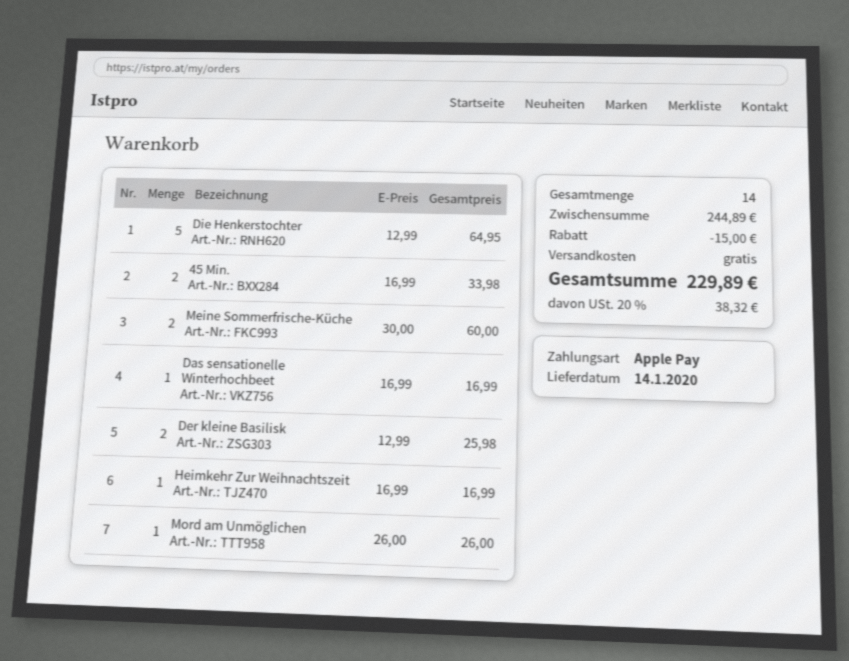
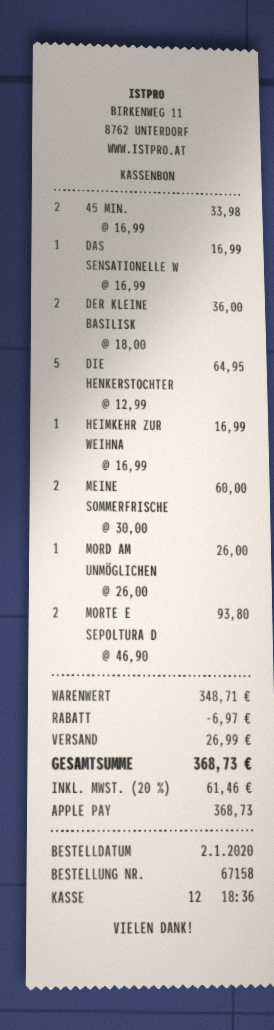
Der kleine Basilisk: 2 x 12.99 = 25.98 -> 2 x 18.00 = 36.00
MORTE E SEPOLTURA D: none -> 2 x 46.90 = 93.80
subtotal: 244.89 -> 348.71
discount: 15.00 -> 6.97
shipping: 0.00 -> 26.99
tax: 20% = 38.32 -> 20% = 61.46
total: 229.89 -> 368.73

